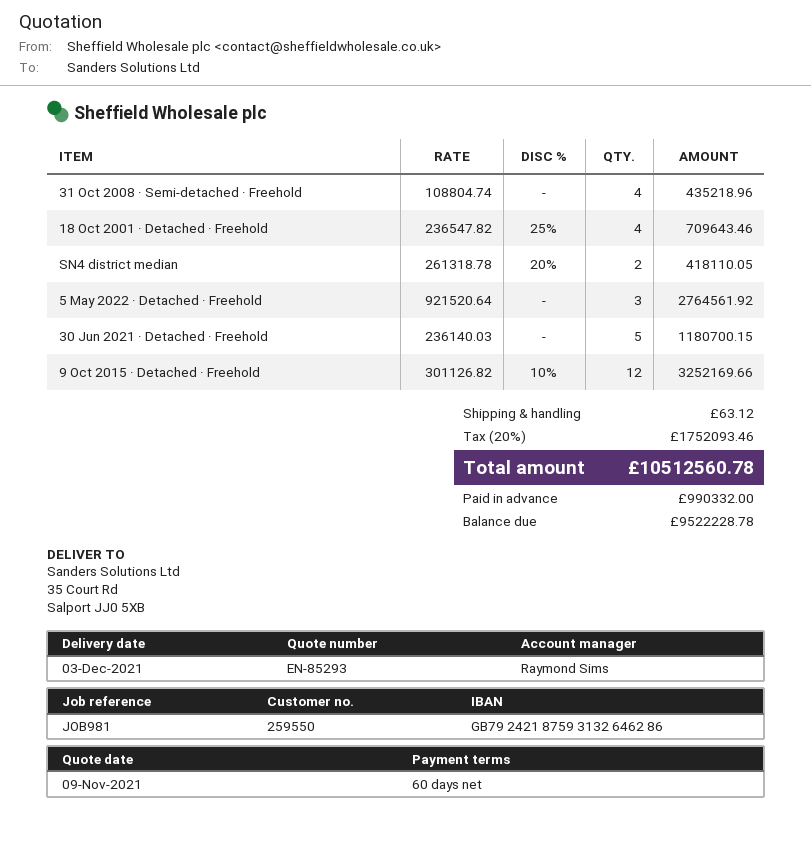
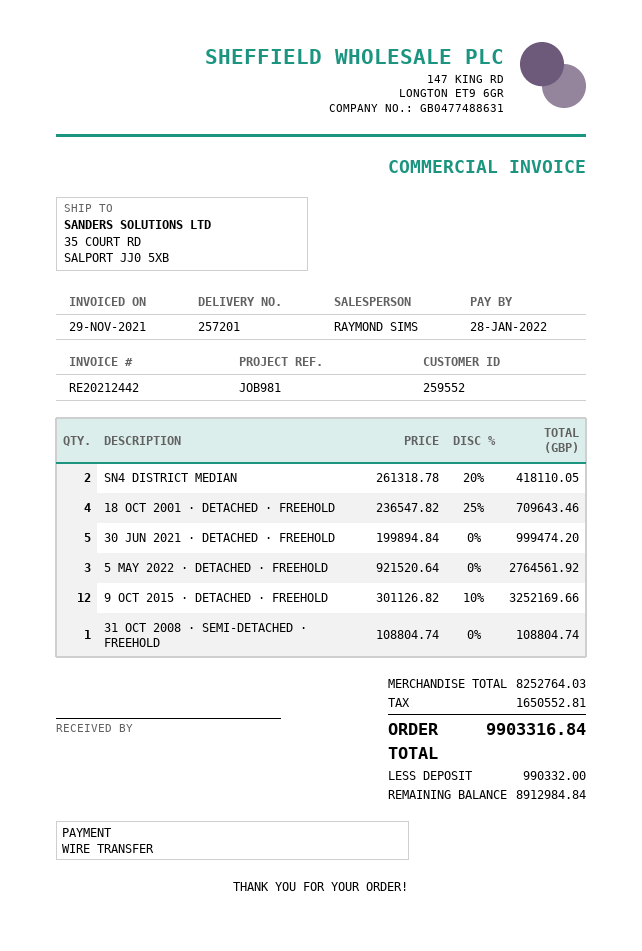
customer number: 259550 -> 259552
31 Oct 2008 · Semi-detached · Freehold: 4 x 108804.74 = 435218.96 -> 1 x 108804.74 = 108804.74
30 Jun 2021 · Detached · Freehold: 5 x 236140.03 = 1180700.15 -> 5 x 199894.84 = 999474.20
shipping: 63.12 -> none
tax: 1752093.46 -> 1650552.81
total: 10512560.78 -> 9903316.84
balance: 9522228.78 -> 8912984.84

